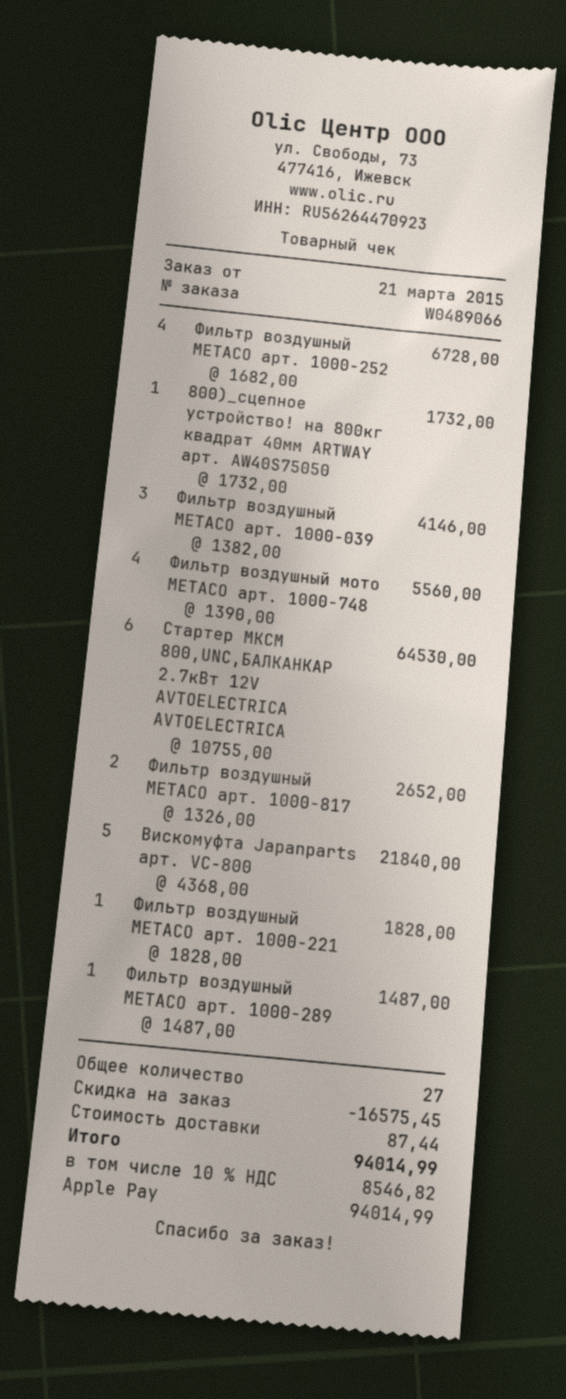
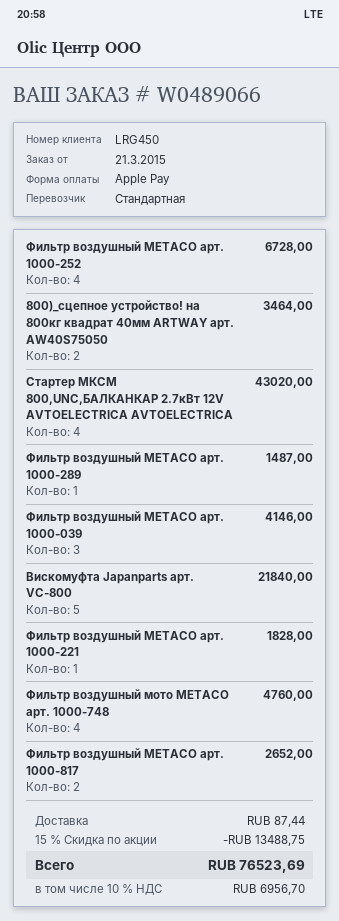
800)_сцепное устройство! на 800кг квадрат 40мм ARTWAY арт. AW40S75050: 1 for 1732.00 -> 2 for 3464.00
Фильтр воздушный мото METACO арт. 1000-748: 4 for 5560.00 -> 4 for 4760.00
Стартер МКСМ 800,UNC,БАЛКАНКАР 2.7кВт 12V AVTOELECTRICA AVTOELECTRICA: 6 for 64530.00 -> 4 for 43020.00
discount: 16575.45 -> 13488.75
tax: 10% = 8546.82 -> 10% = 6956.70
total: 94014.99 -> 76523.69

